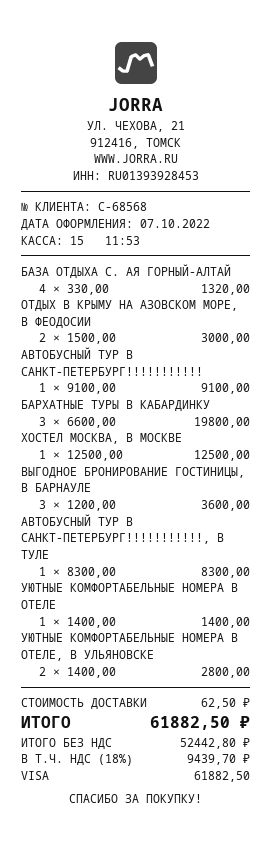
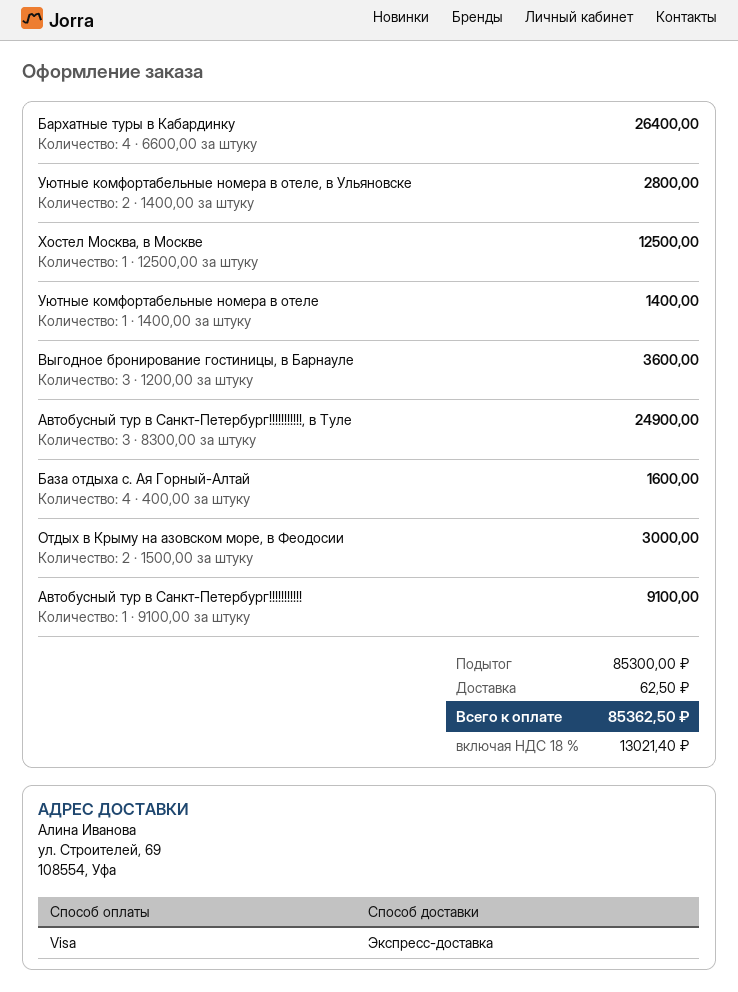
БАЗА ОТДЫХА С. АЯ ГОРНЫЙ-АЛТАЙ: 4 x 330.00 = 1320.00 -> 4 x 400.00 = 1600.00
БАРХАТНЫЕ ТУРЫ В КАБАРДИНКУ: 3 x 6600.00 = 19800.00 -> 4 x 6600.00 = 26400.00
АВТОБУСНЫЙ ТУР В САНКТ-ПЕТЕРБУРГ!!!!!!!!!!!, В ТУЛЕ: 1 x 8300.00 = 8300.00 -> 3 x 8300.00 = 24900.00
tax: 18% = 9439.70 -> 18% = 13021.40
total: 61882.50 -> 85362.50

